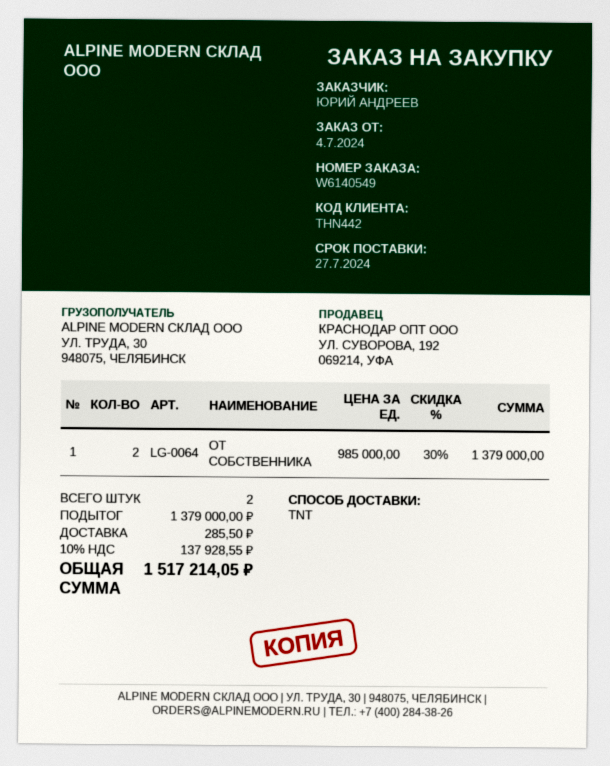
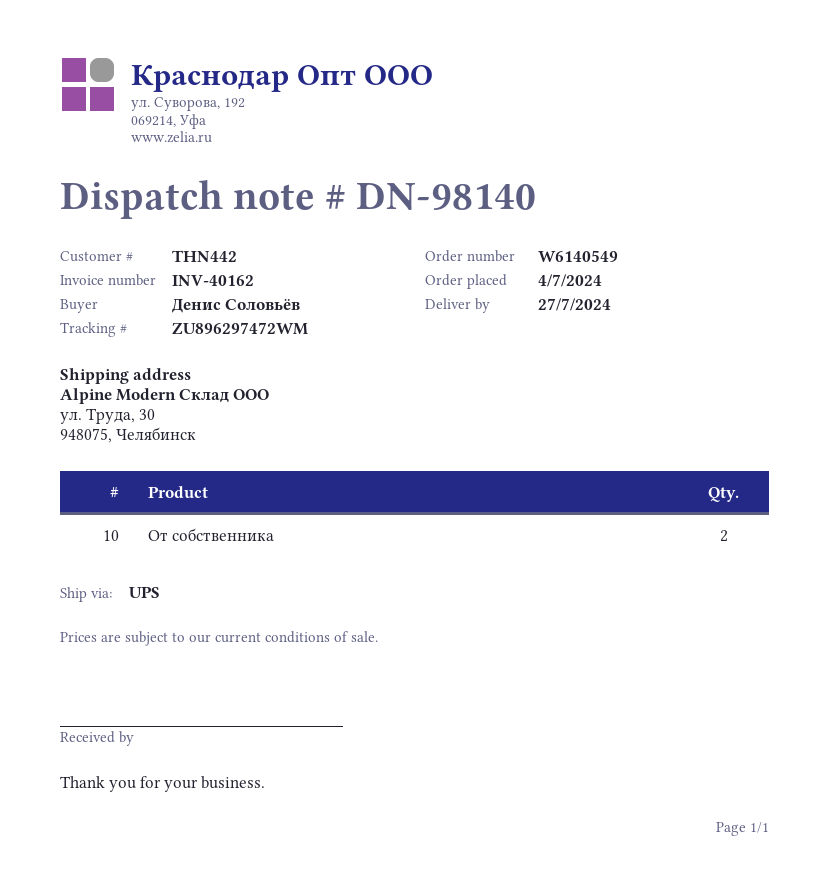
ordered by: ЮРИЙ АНДРЕЕВ -> Денис Соловьёв
shipping method: TNT -> UPS

